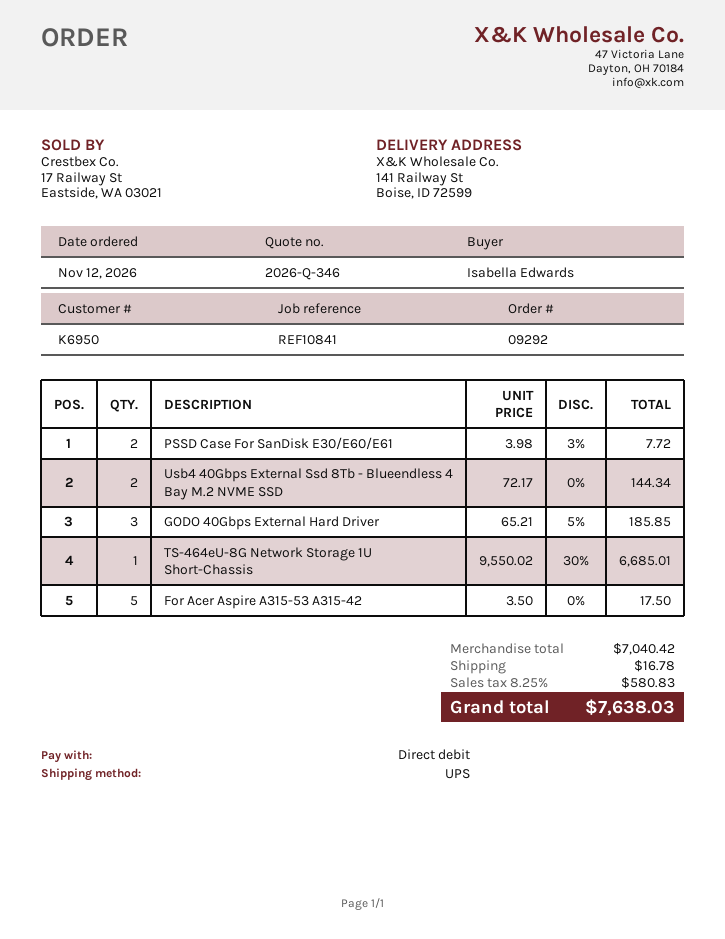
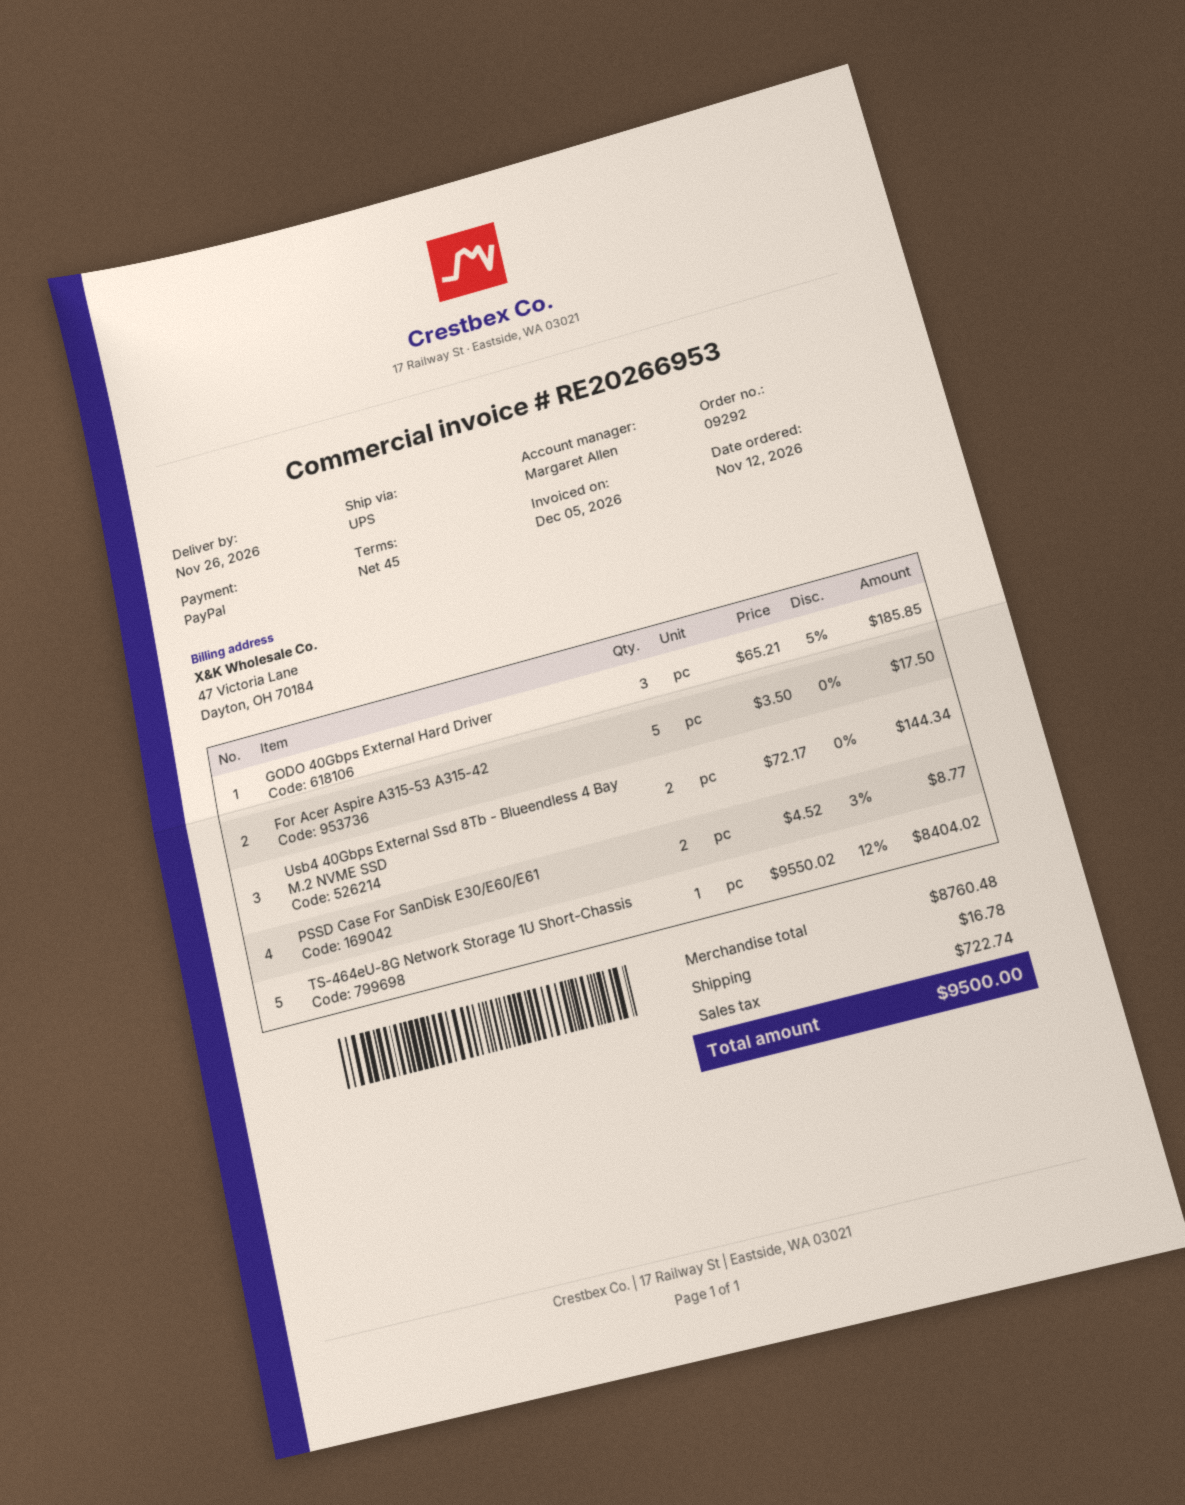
payment method: direct debit -> PayPal
PSSD Case For SanDisk E30/E60/E61: 2 x 3.98 - 3% = 7.72 -> 2 x 4.52 - 3% = 8.77
TS-464eU-8G Network Storage 1U Short-Chassis: 1 x 9550.02 - 30% = 6685.01 -> 1 x 9550.02 - 12% = 8404.02
subtotal: 7040.42 -> 8760.48
tax: 580.83 -> 722.74
total: 7638.03 -> 9500.00

